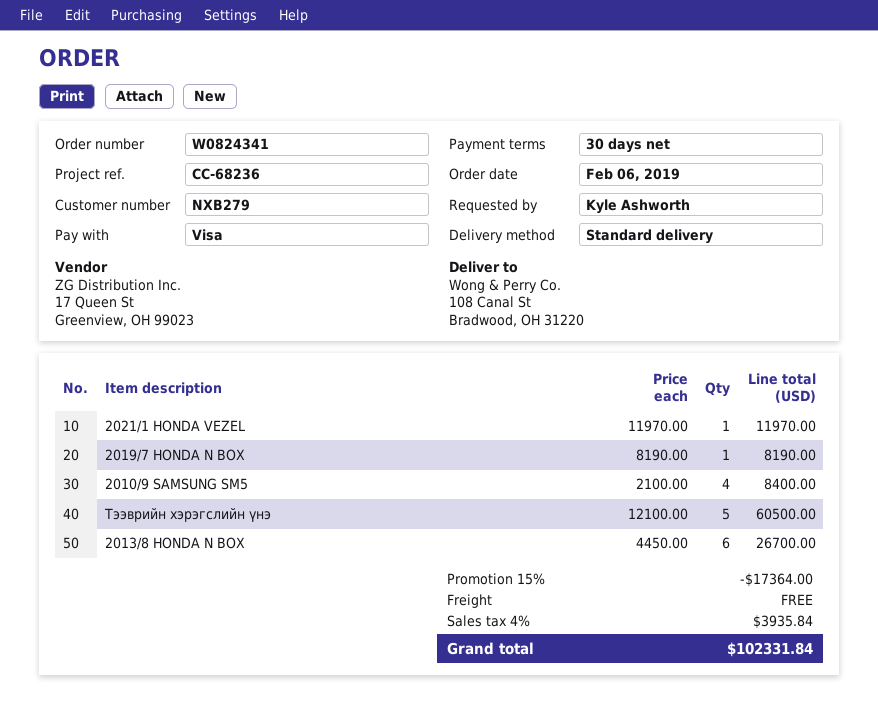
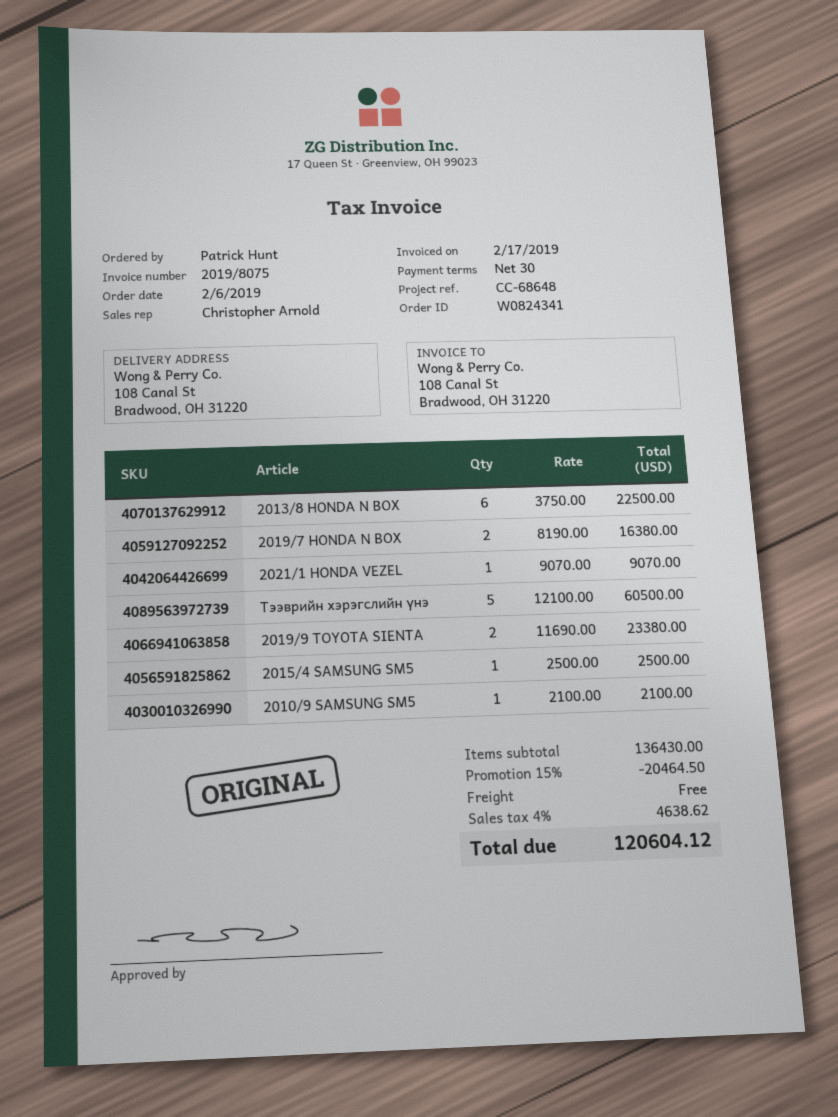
reference: CC-68236 -> CC-68648
ordered by: Kyle Ashworth -> Patrick Hunt
2021/1 HONDA VEZEL: 1 x 11970.00 = 11970.00 -> 1 x 9070.00 = 9070.00
2019/7 HONDA N BOX: 1 x 8190.00 = 8190.00 -> 2 x 8190.00 = 16380.00
2010/9 SAMSUNG SM5: 4 x 2100.00 = 8400.00 -> 1 x 2100.00 = 2100.00
2013/8 HONDA N BOX: 6 x 4450.00 = 26700.00 -> 6 x 3750.00 = 22500.00
2019/9 TOYOTA SIENTA: none -> 2 x 11690.00 = 23380.00
2015/4 SAMSUNG SM5: none -> 1 x 2500.00 = 2500.00
discount: 15% = 17364.00 -> 15% = 20464.50
tax: 4% = 3935.84 -> 4% = 4638.62
total: 102331.84 -> 120604.12

